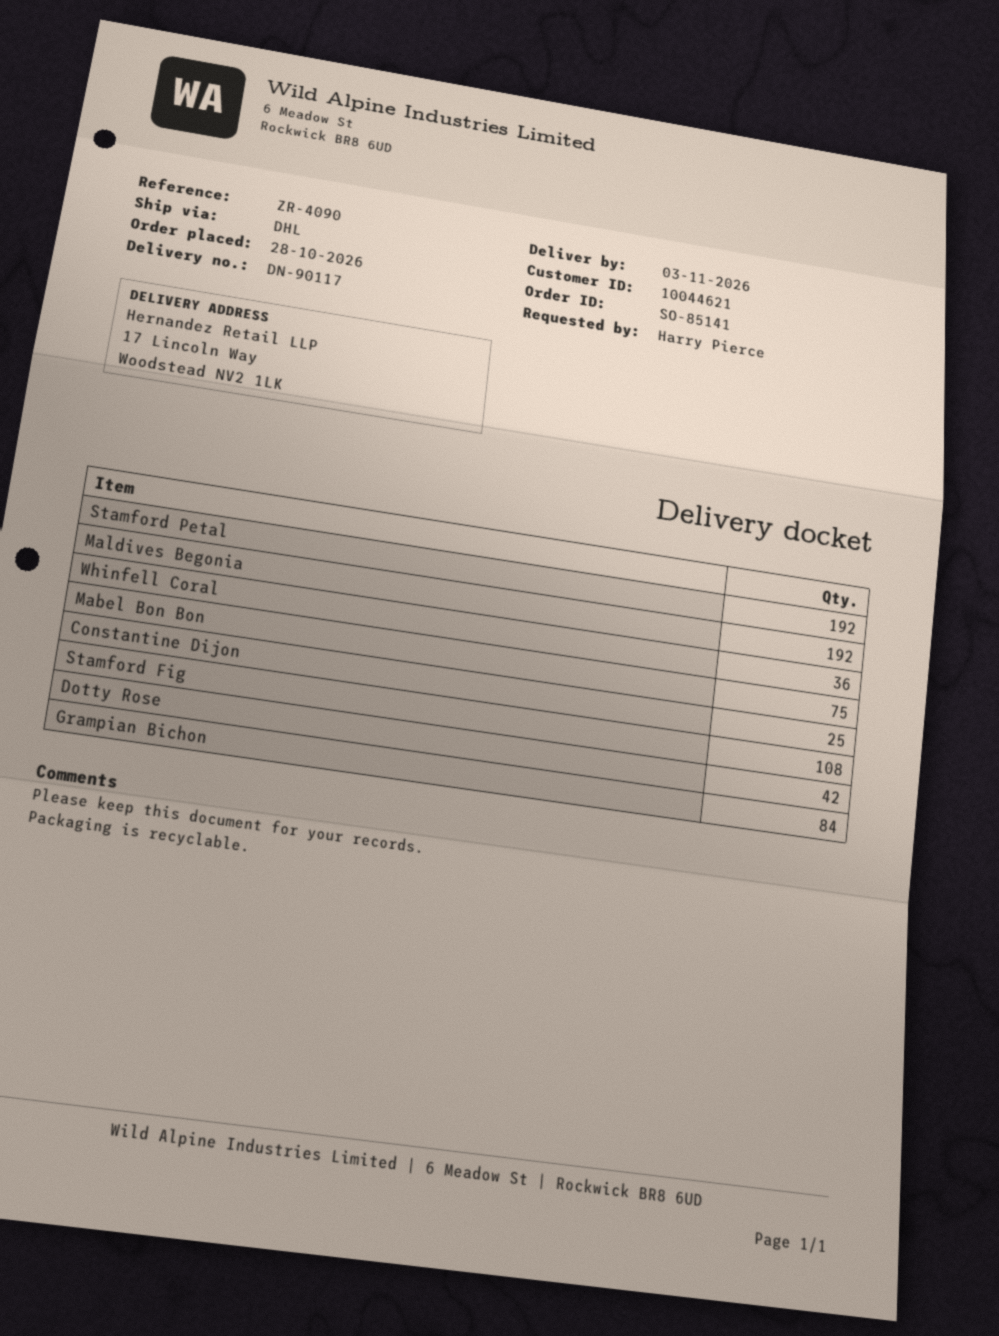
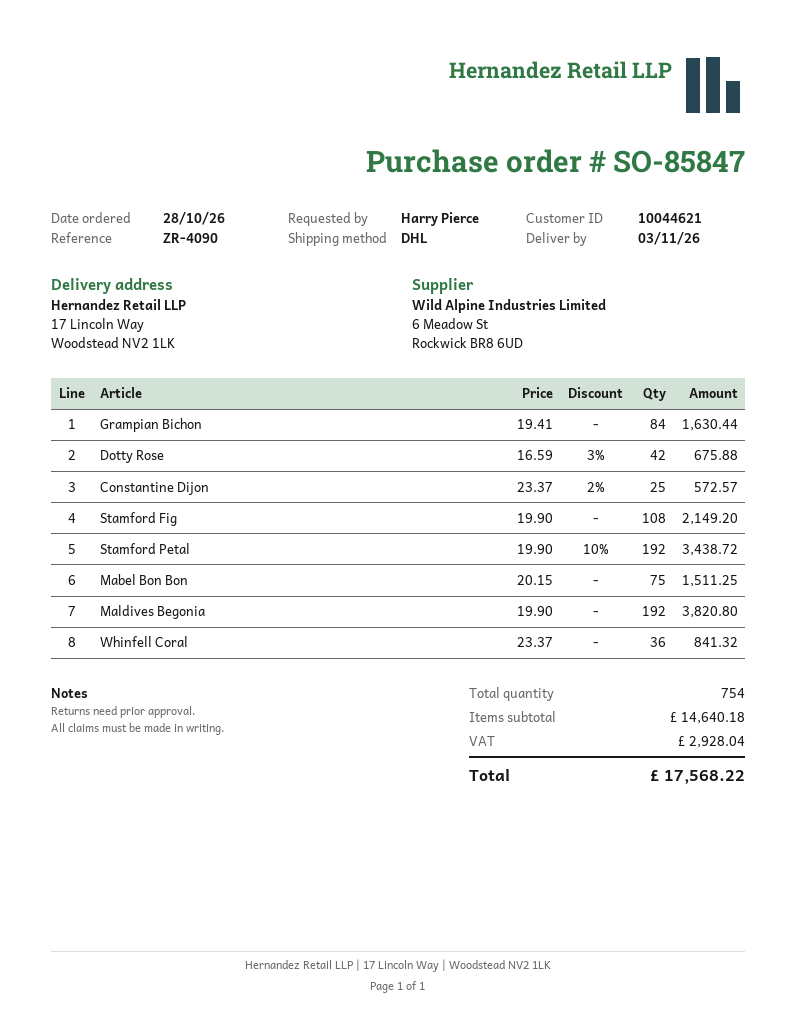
order number: SO-85141 -> SO-85847

